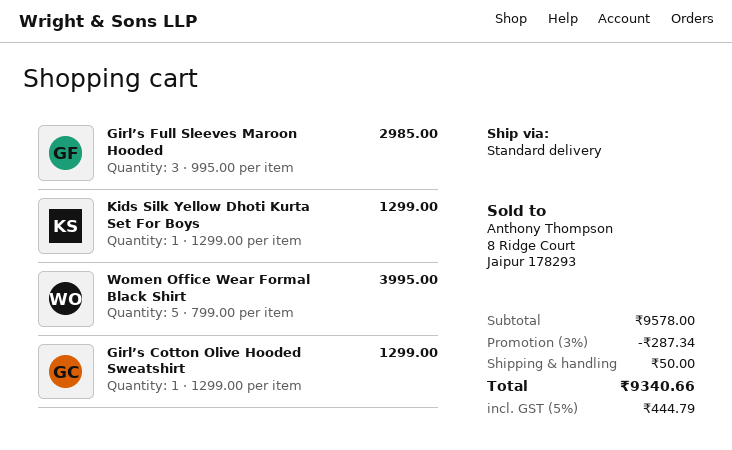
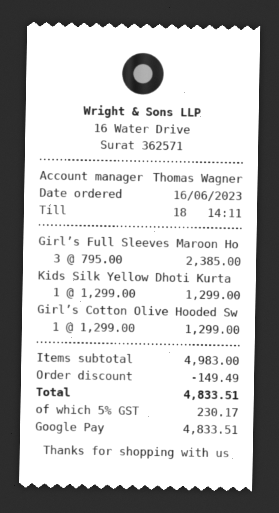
Girl’s Full Sleeves Maroon Hooded: 3 x 995.00 = 2985.00 -> 3 x 795.00 = 2385.00
Women Office Wear Formal Black Shirt: 5 x 799.00 = 3995.00 -> none
subtotal: 9578.00 -> 4983.00
discount: 287.34 -> 149.49
shipping: 50.00 -> none
tax: 5% = 444.79 -> 5% = 230.17
total: 9340.66 -> 4833.51

